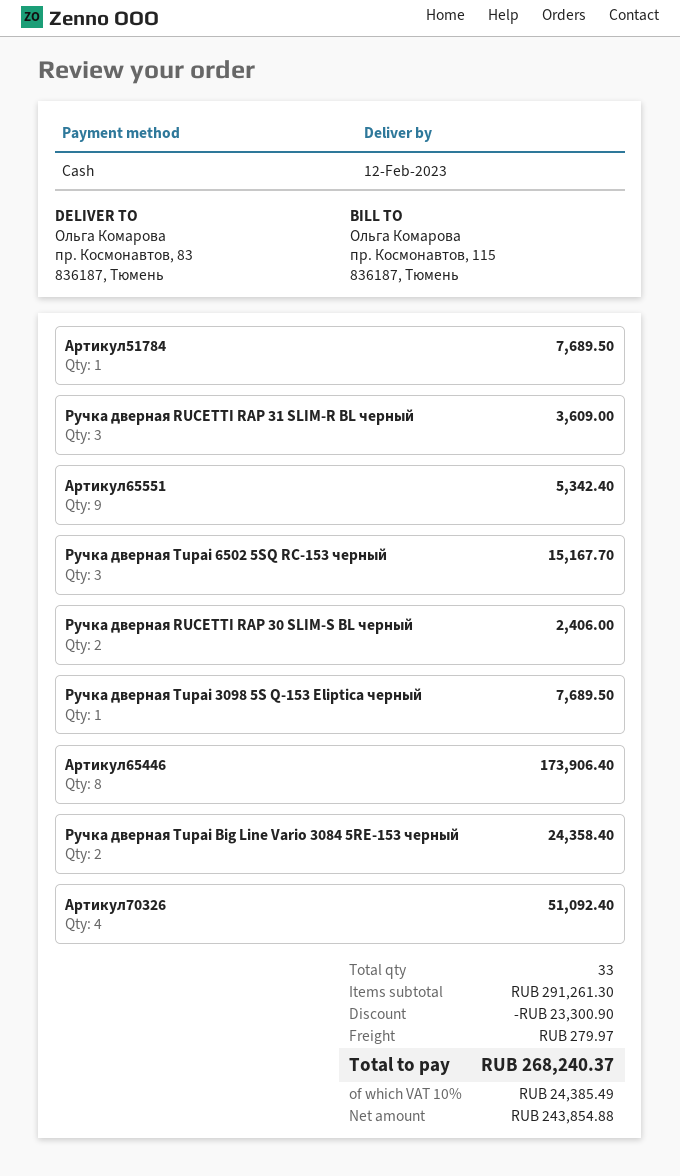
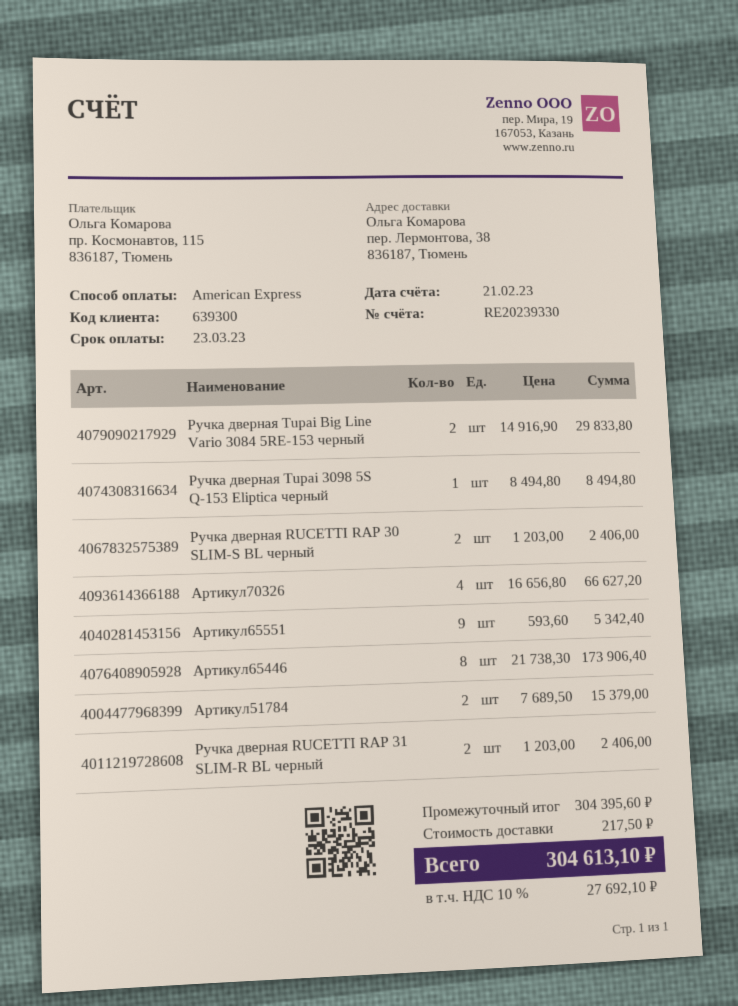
payment method: cash -> American Express
ship to: пр. Космонавтов, 83, 836187, Тюмень -> пер. Лермонтова, 38, 836187, Тюмень
Артикул51784: 1 for 7689.50 -> 2 for 15379.00
Ручка дверная RUCETTI RAP 31 SLIM-R BL черный: 3 for 3609.00 -> 2 for 2406.00
Ручка дверная Tupai 6502 5SQ RC-153 черный: 3 for 15167.70 -> none
Ручка дверная Tupai 3098 5S Q-153 Eliptica черный: 1 for 7689.50 -> 1 for 8494.80
Ручка дверная Tupai Big Line Vario 3084 5RE-153 черный: 2 for 24358.40 -> 2 for 29833.80
Артикул70326: 4 for 51092.40 -> 4 for 66627.20
subtotal: 291261.30 -> 304395.60
discount: 23300.90 -> none
shipping: 279.97 -> 217.50
tax: 10% = 24385.49 -> 10% = 27692.10
total: 268240.37 -> 304613.10

